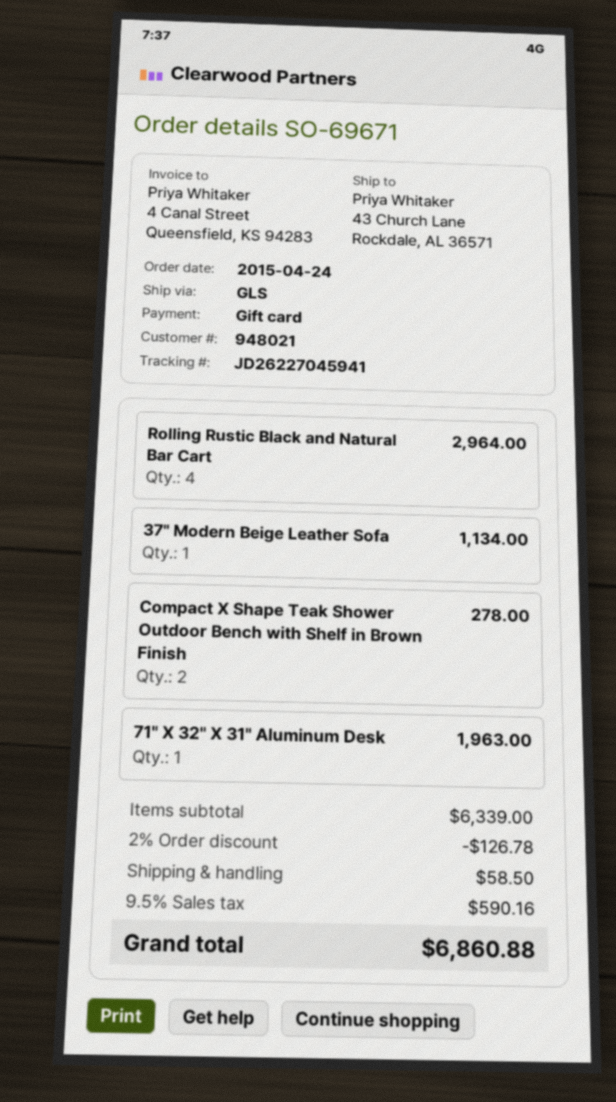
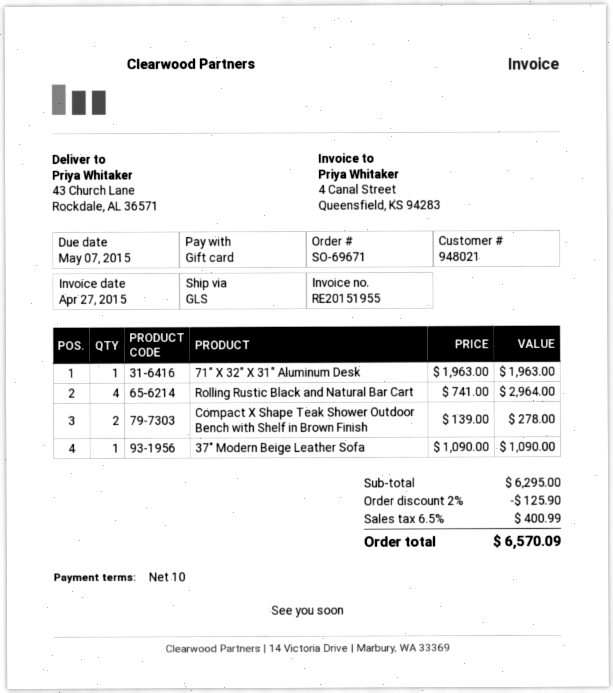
37" Modern Beige Leather Sofa: 1 for 1134.00 -> 1 for 1090.00
subtotal: 6339.00 -> 6295.00
discount: 2% = 126.78 -> 2% = 125.90
shipping: 58.50 -> none
tax: 9.5% = 590.16 -> 6.5% = 400.99
total: 6860.88 -> 6570.09

